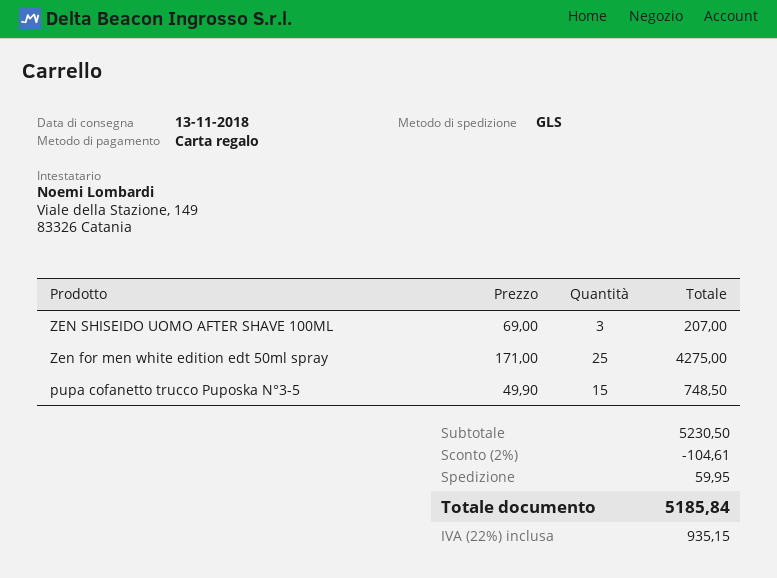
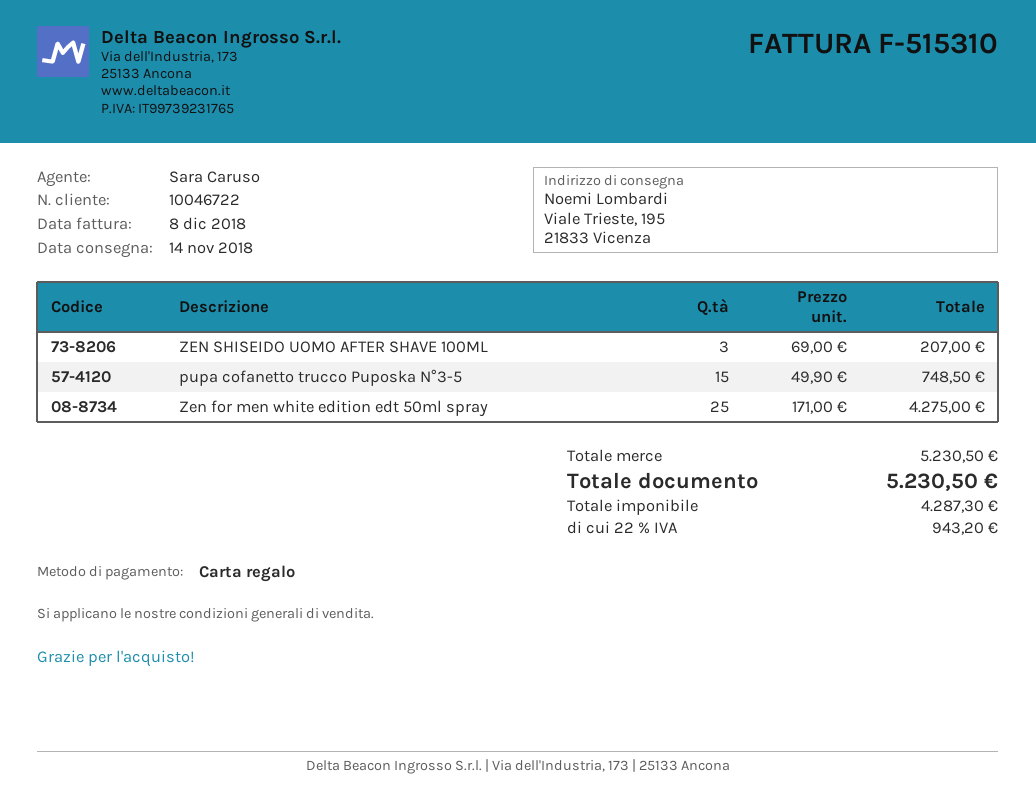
delivery date: 2018-11-13 -> 2018-11-14
discount: 2% = 104.61 -> none
shipping: 59.95 -> none
tax: 22% = 935.15 -> 22% = 943.20
total: 5185.84 -> 5230.50

